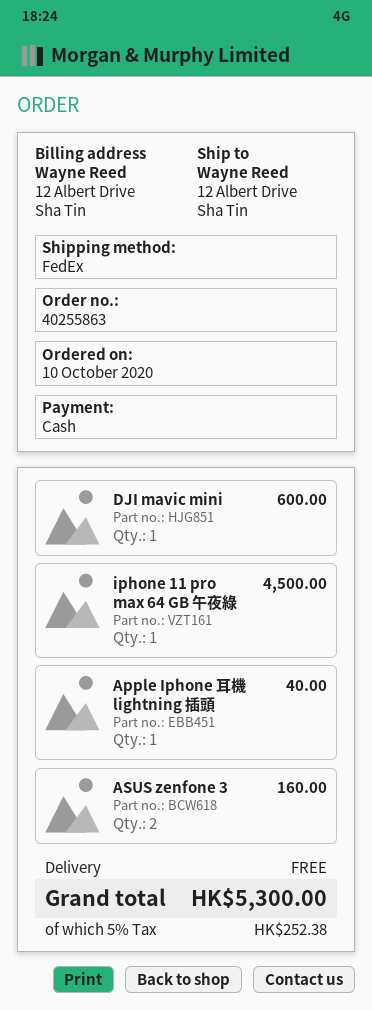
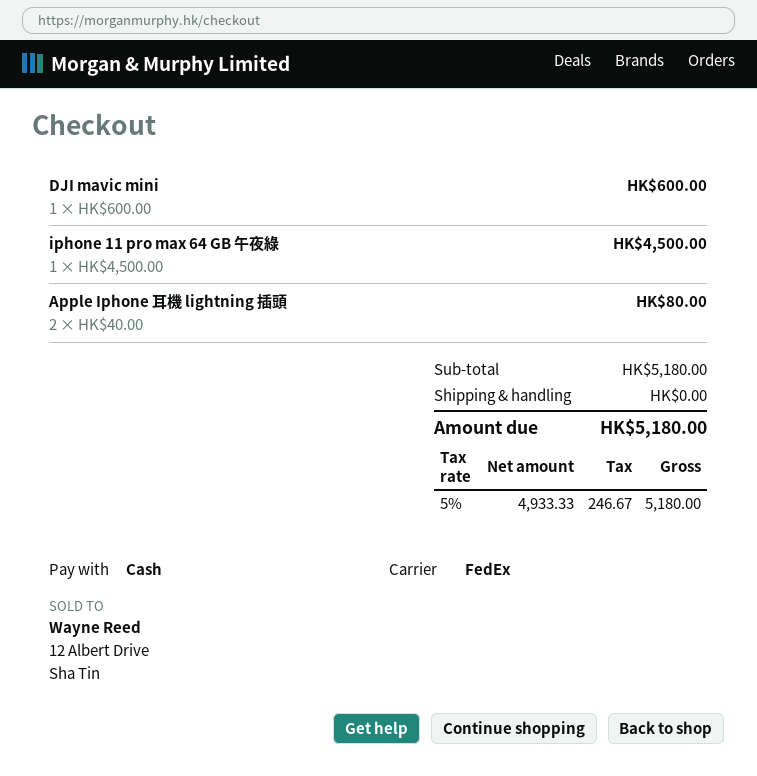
Apple Iphone 耳機 lightning 插頭: 1 for 40.00 -> 2 for 80.00
ASUS zenfone 3: 2 for 160.00 -> none
tax: 5% = 252.38 -> 5% = 246.67
total: 5300.00 -> 5180.00

